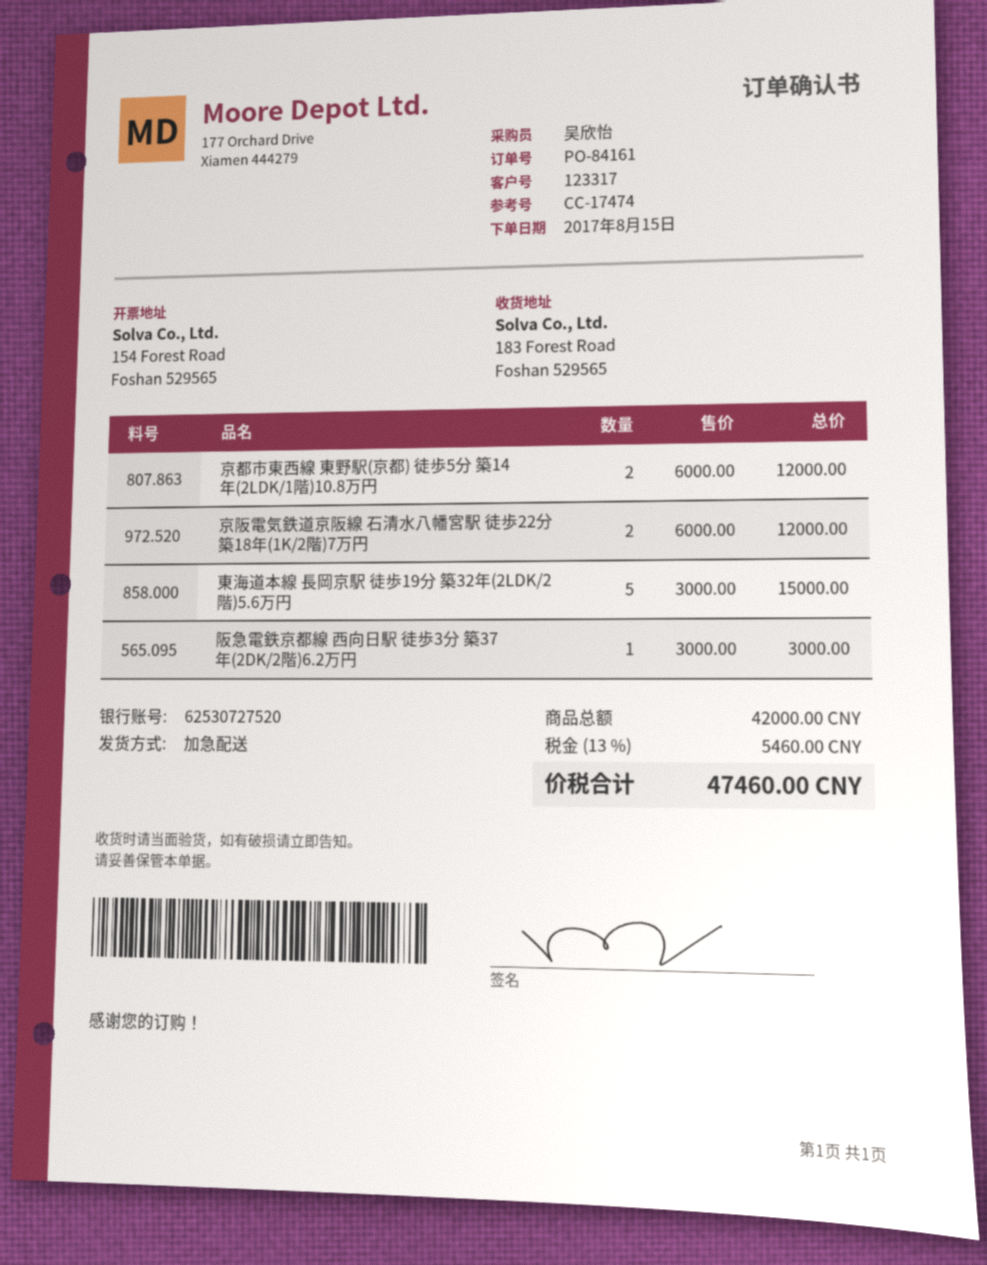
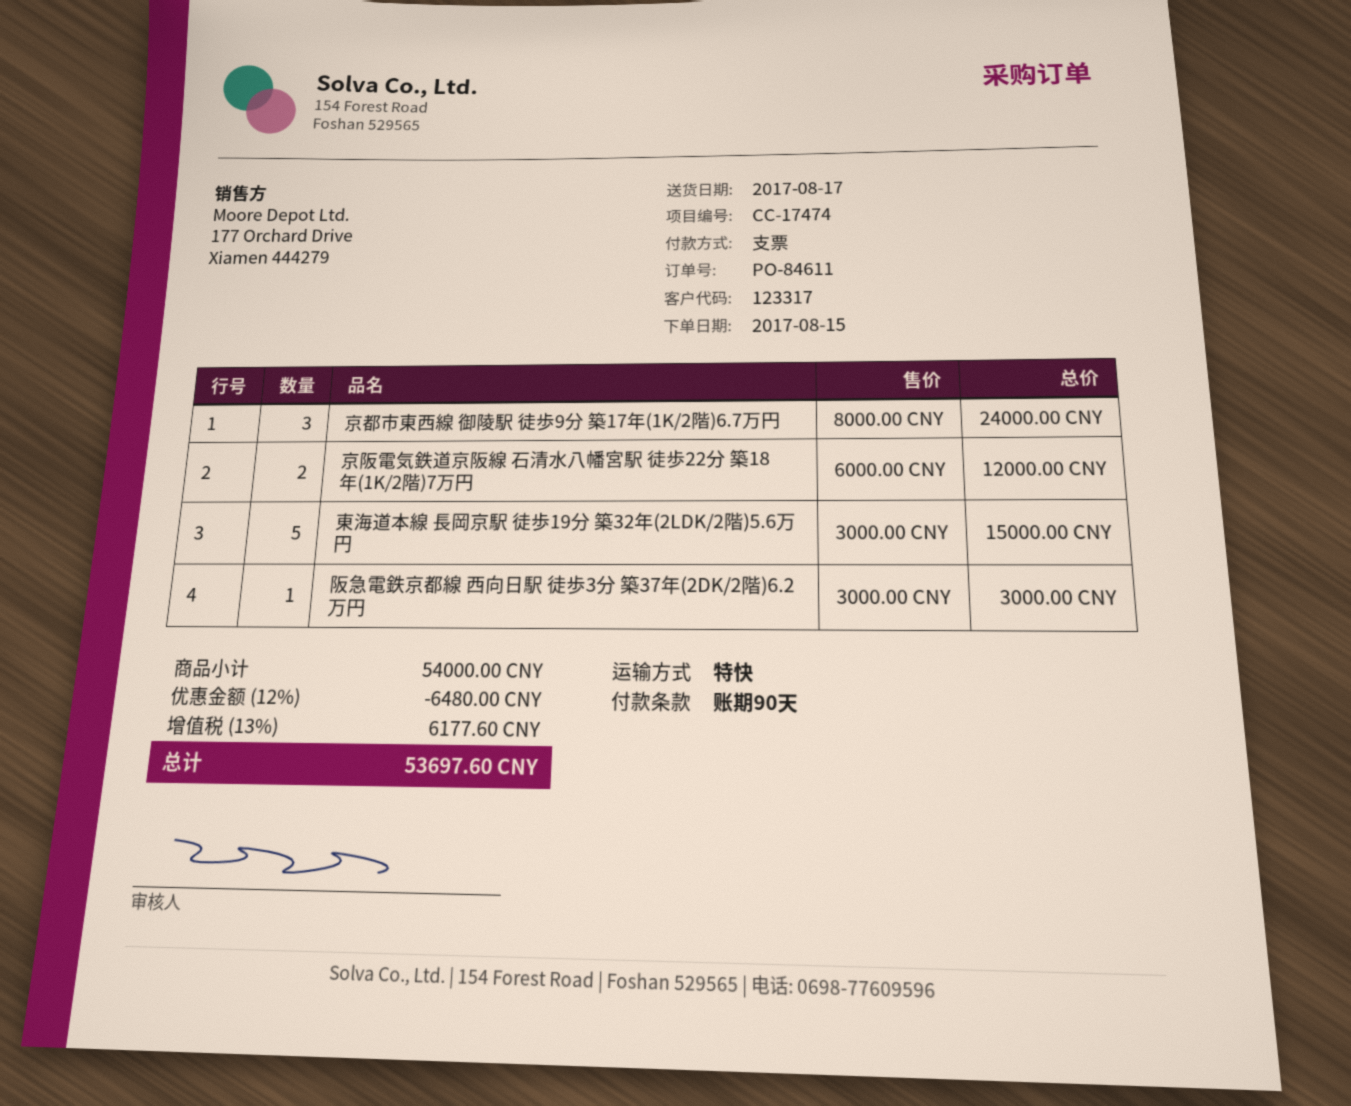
order number: PO-84161 -> PO-84611
京都市東西線 東野駅(京都) 徒歩5分 築14年(2LDK/1階)10.8万円: 2 x 6000.00 = 12000.00 -> none
京都市東西線 御陵駅 徒歩9分 築17年(1K/2階)6.7万円: none -> 3 x 8000.00 = 24000.00
subtotal: 42000.00 -> 54000.00
discount: none -> 12% = 6480.00
tax: 13% = 5460.00 -> 13% = 6177.60
total: 47460.00 -> 53697.60

